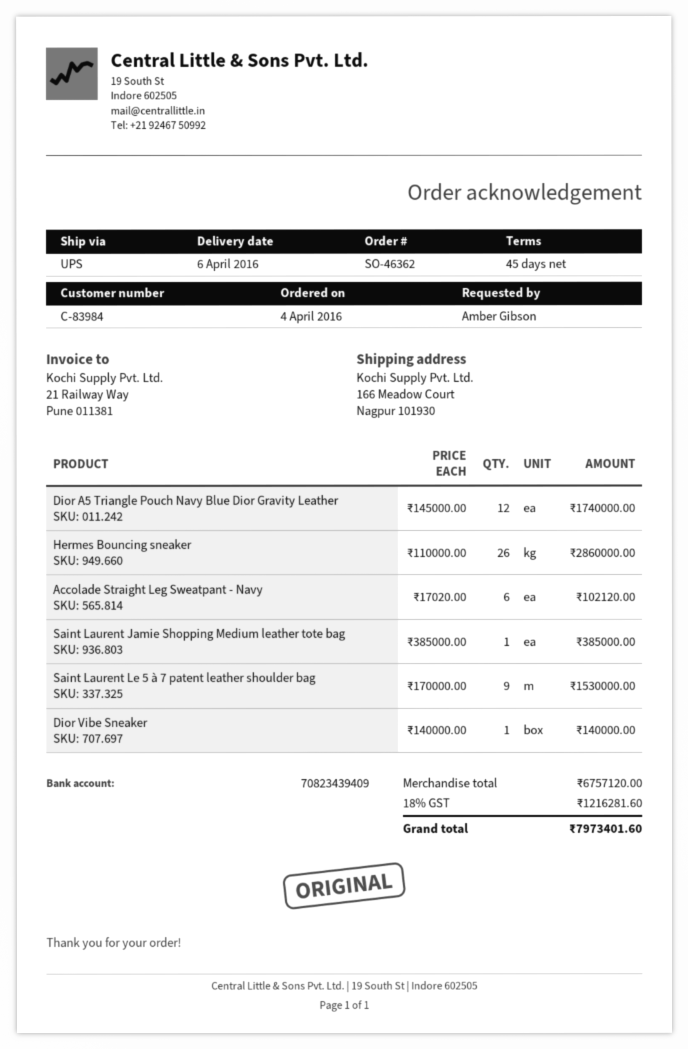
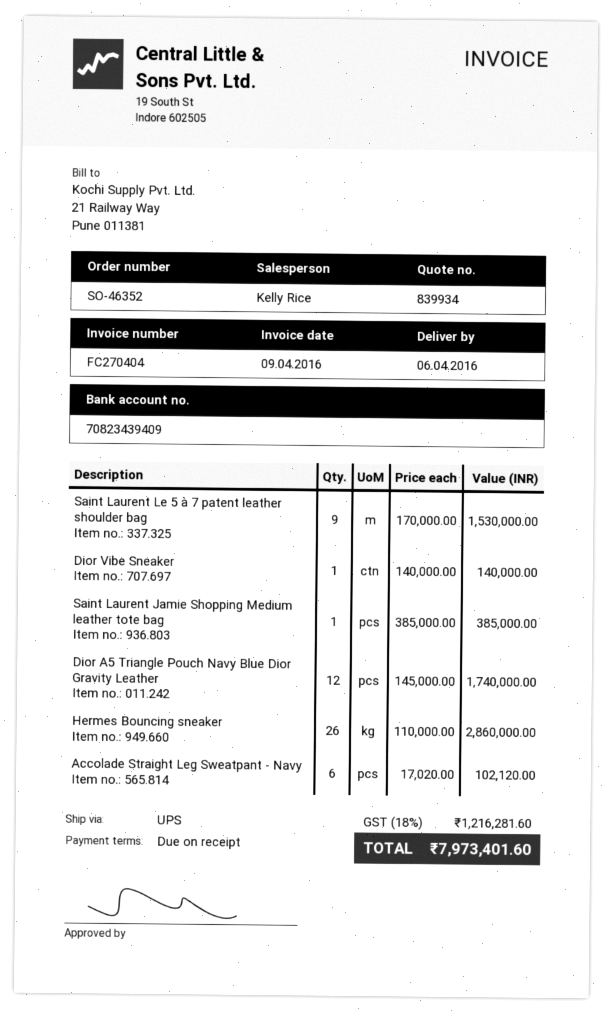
order number: SO-46362 -> SO-46352
payment terms: 45 days -> on receipt

